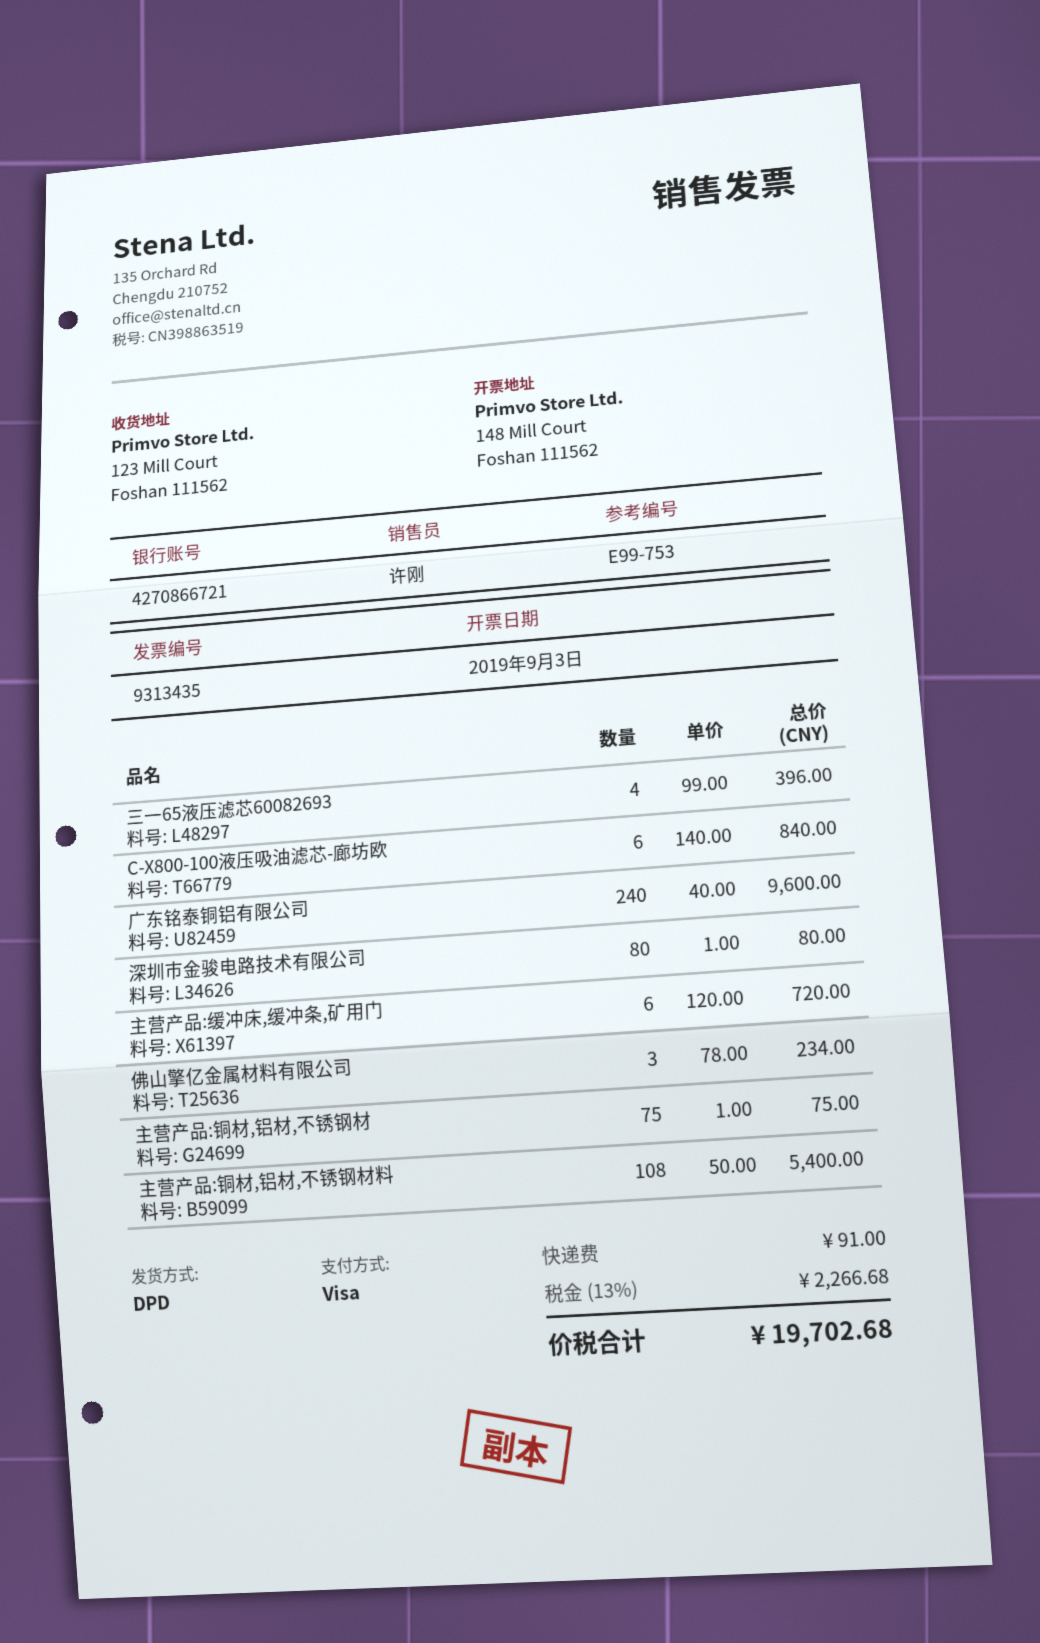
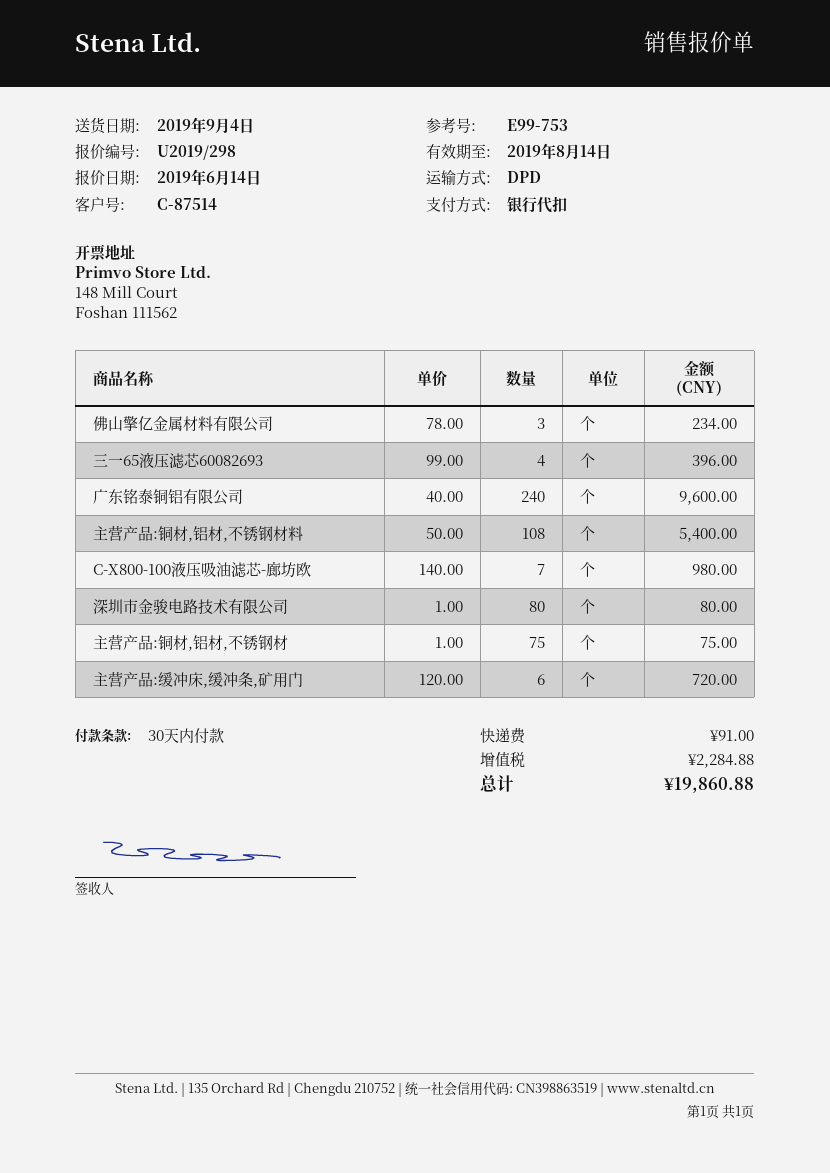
payment method: Visa -> direct debit
C-X800-100液压吸油滤芯-廊坊欧: 6 x 140.00 = 840.00 -> 7 x 140.00 = 980.00
tax: 2266.68 -> 2284.88
total: 19702.68 -> 19860.88

